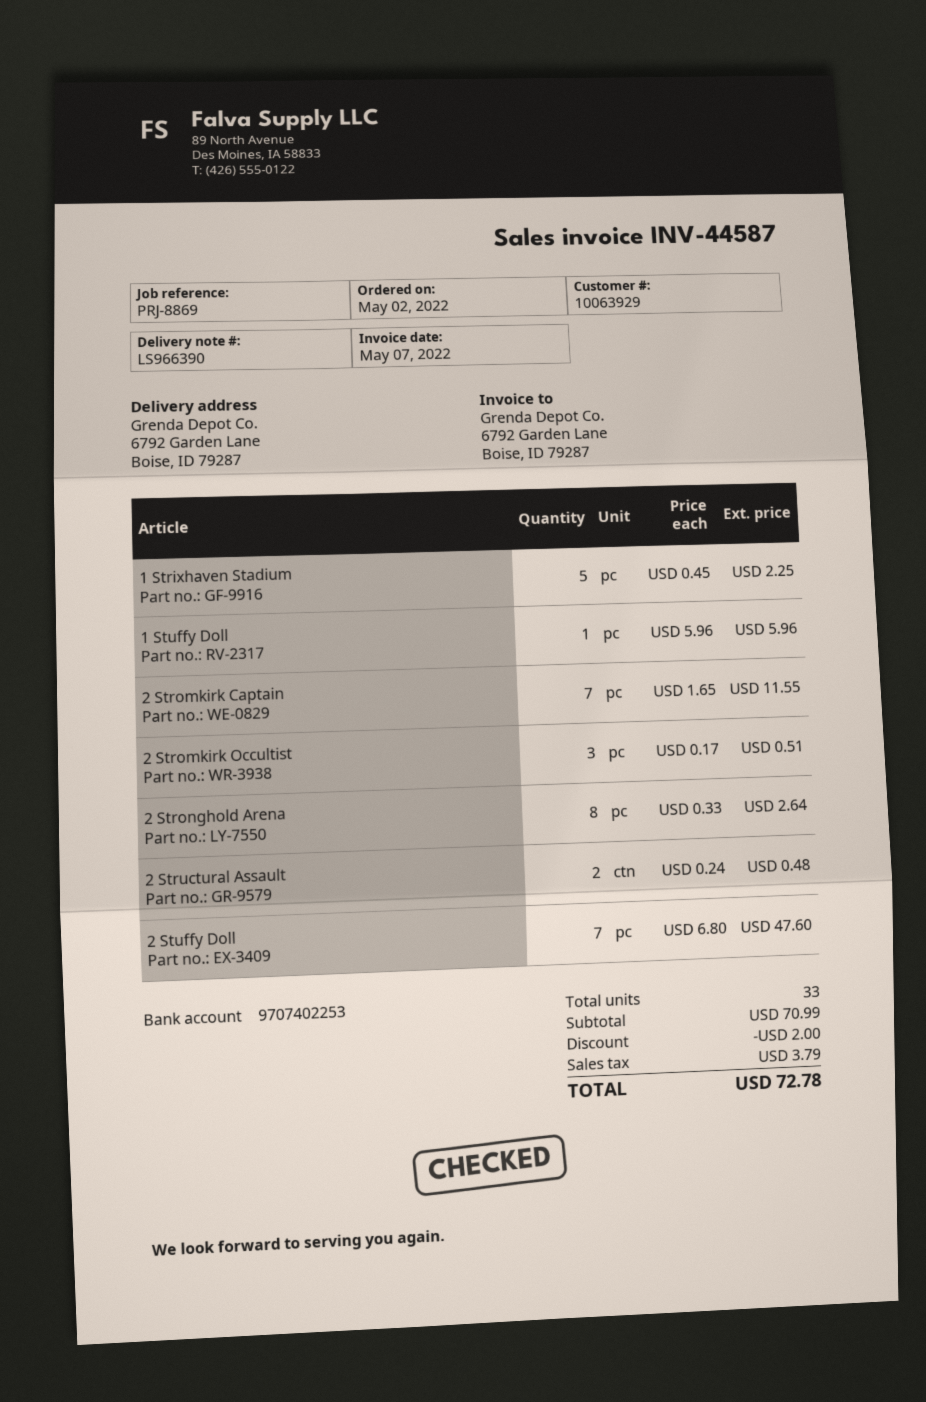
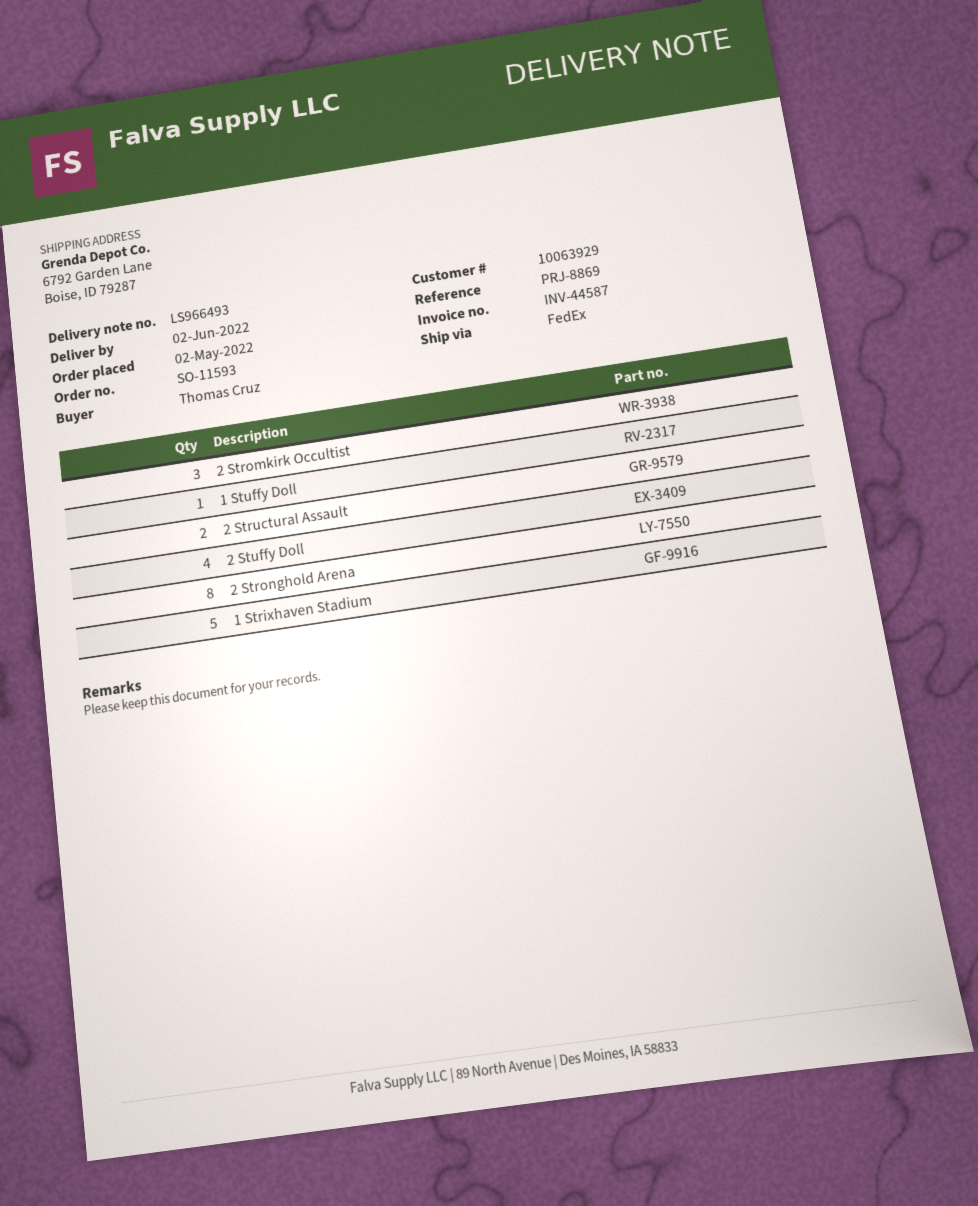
delivery note number: LS966390 -> LS966493
2 Stromkirk Captain: 7 -> none
2 Stuffy Doll: 7 -> 4

